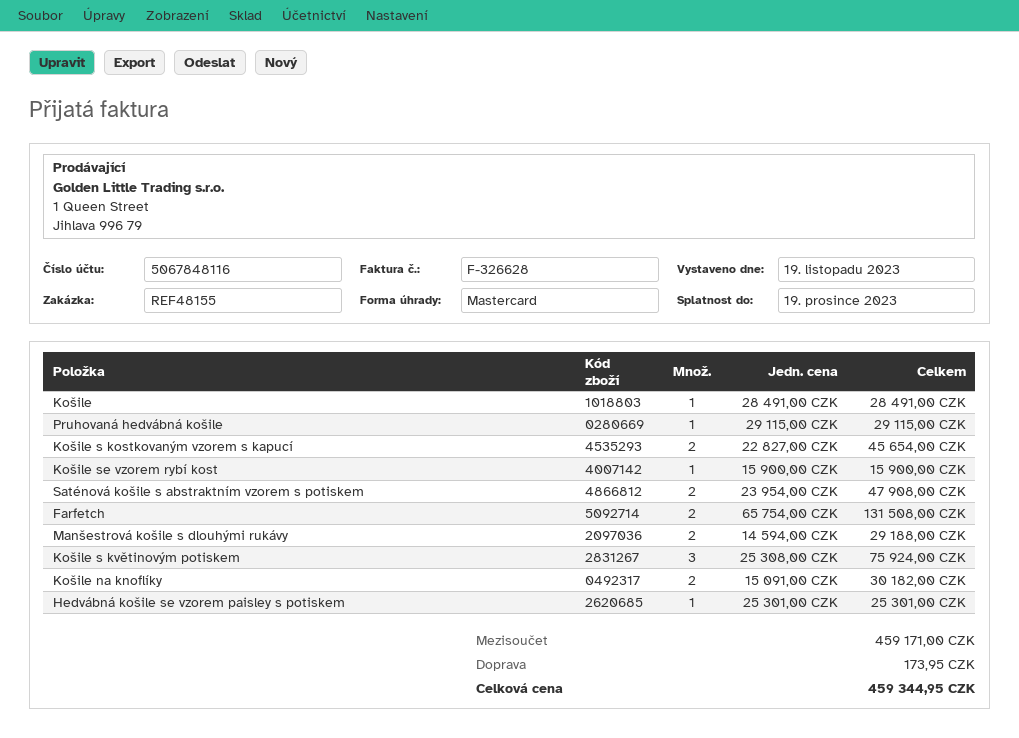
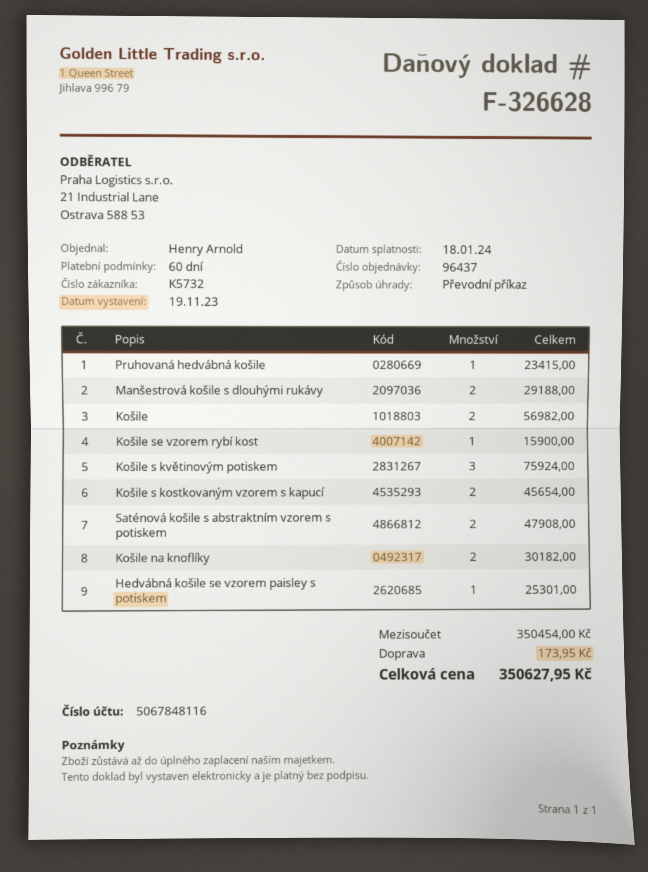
due date: 2023-12-19 -> 2024-01-18
payment method: Mastercard -> bank transfer
Košile: 1 for 28491.00 -> 2 for 56982.00
Pruhovaná hedvábná košile: 1 for 29115.00 -> 1 for 23415.00
Farfetch: 2 for 131508.00 -> none
subtotal: 459171.00 -> 350454.00
total: 459344.95 -> 350627.95

